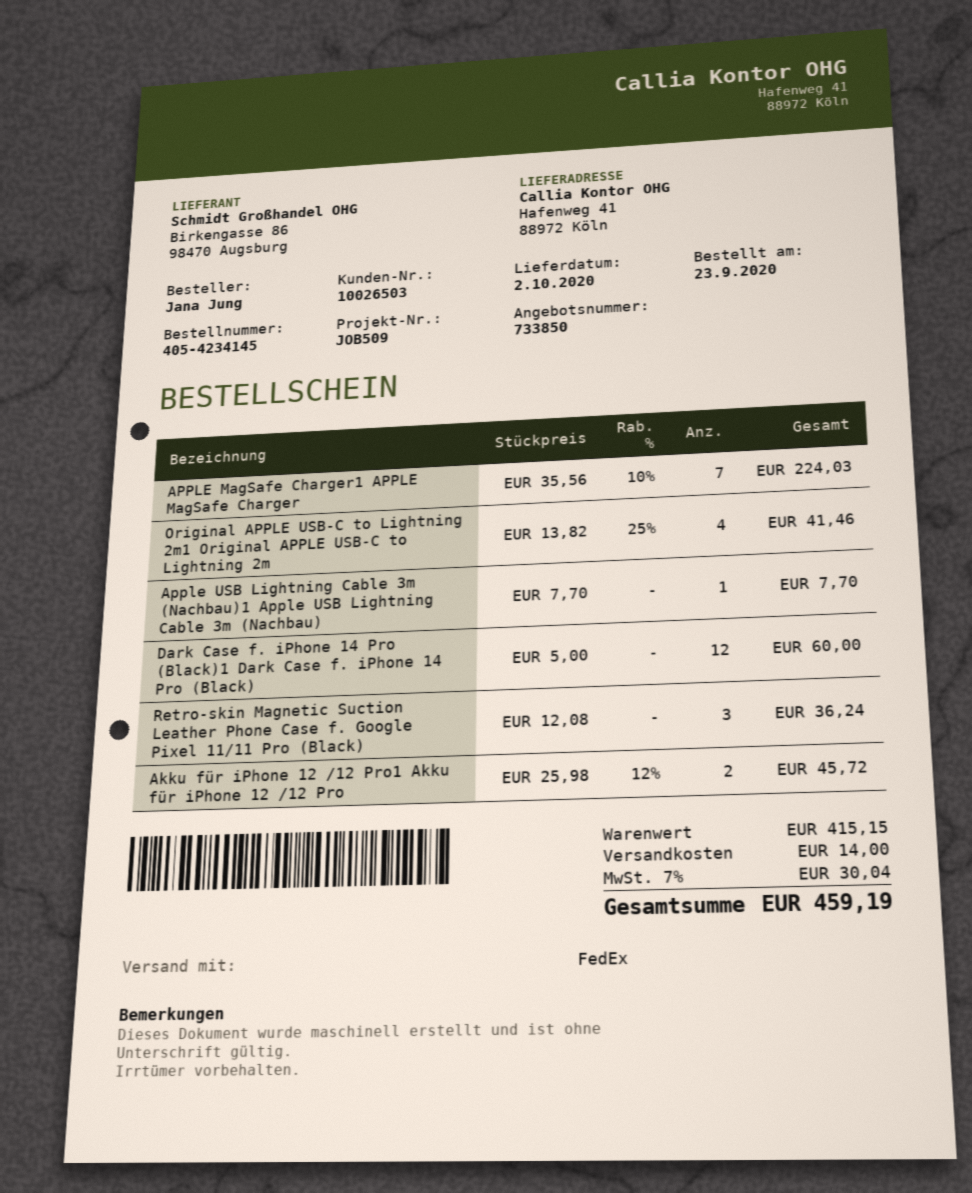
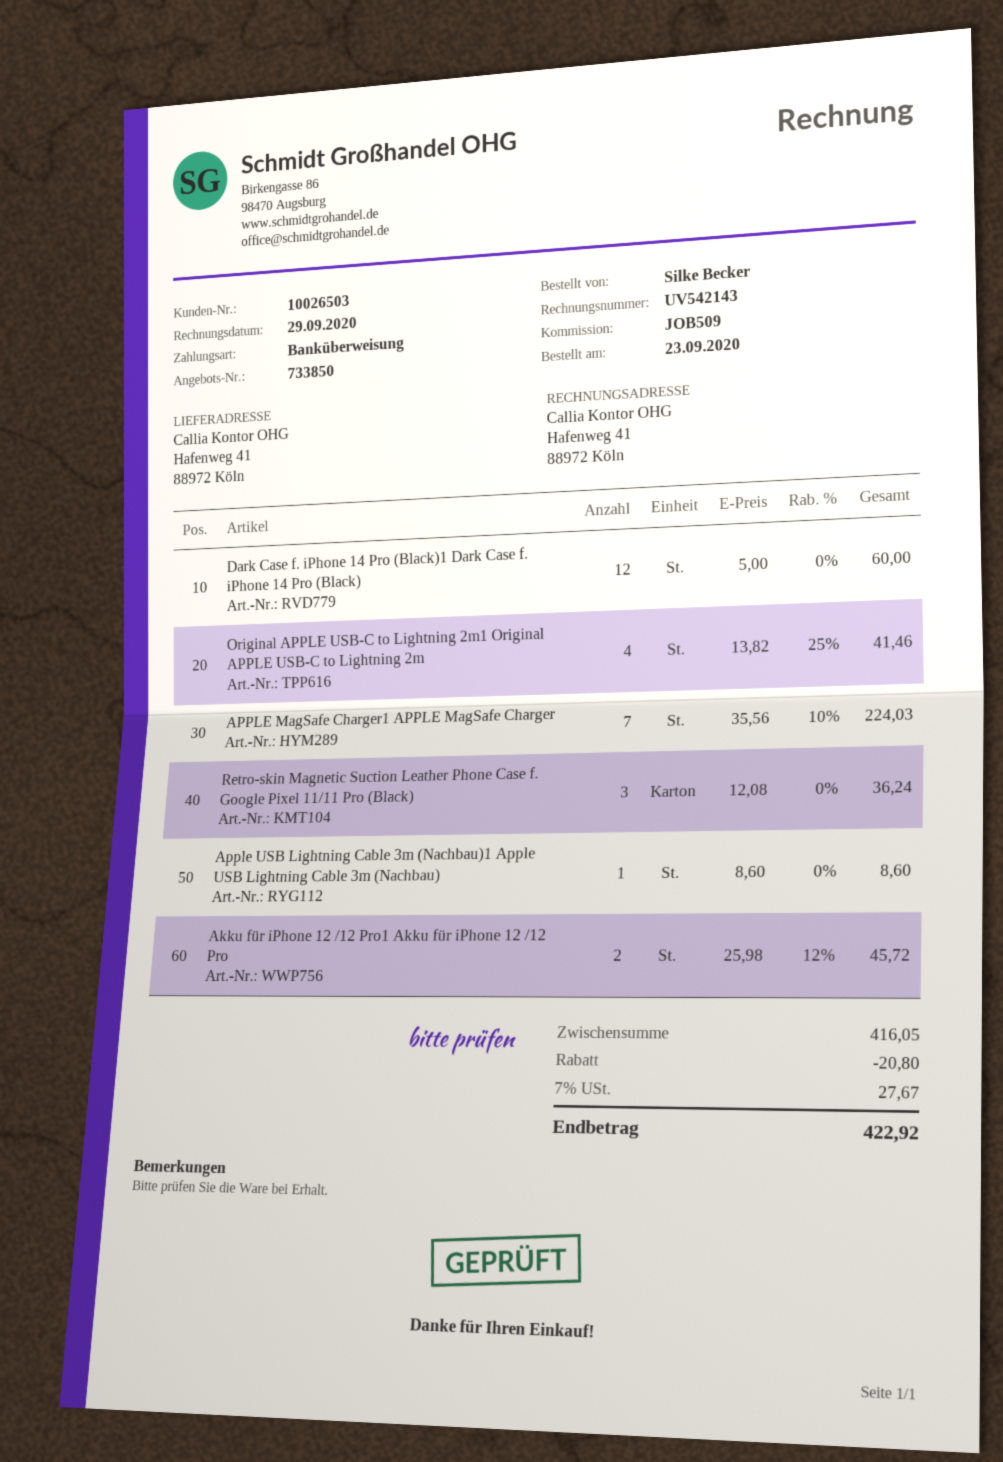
ordered by: Jana Jung -> Silke Becker
Apple USB Lightning Cable 3m (Nachbau)1 Apple USB Lightning Cable 3m (Nachbau): 1 x 7.70 = 7.70 -> 1 x 8.60 = 8.60
subtotal: 415.15 -> 416.05
discount: none -> 20.80
shipping: 14.00 -> none
tax: 7% = 30.04 -> 7% = 27.67
total: 459.19 -> 422.92

